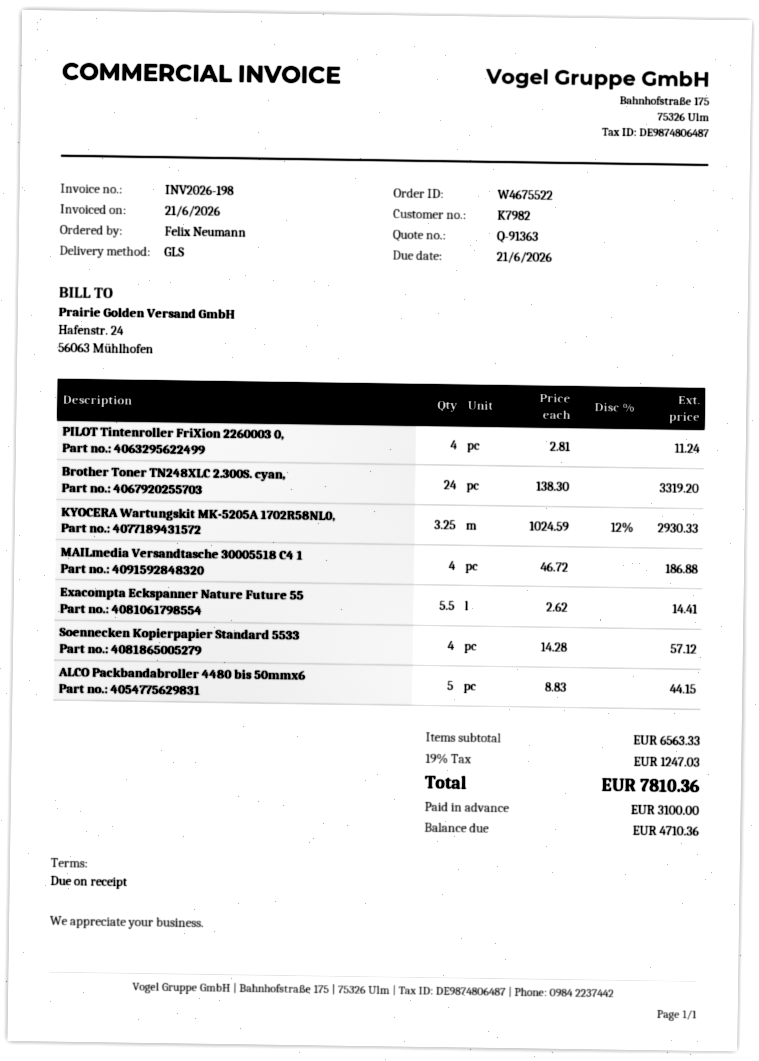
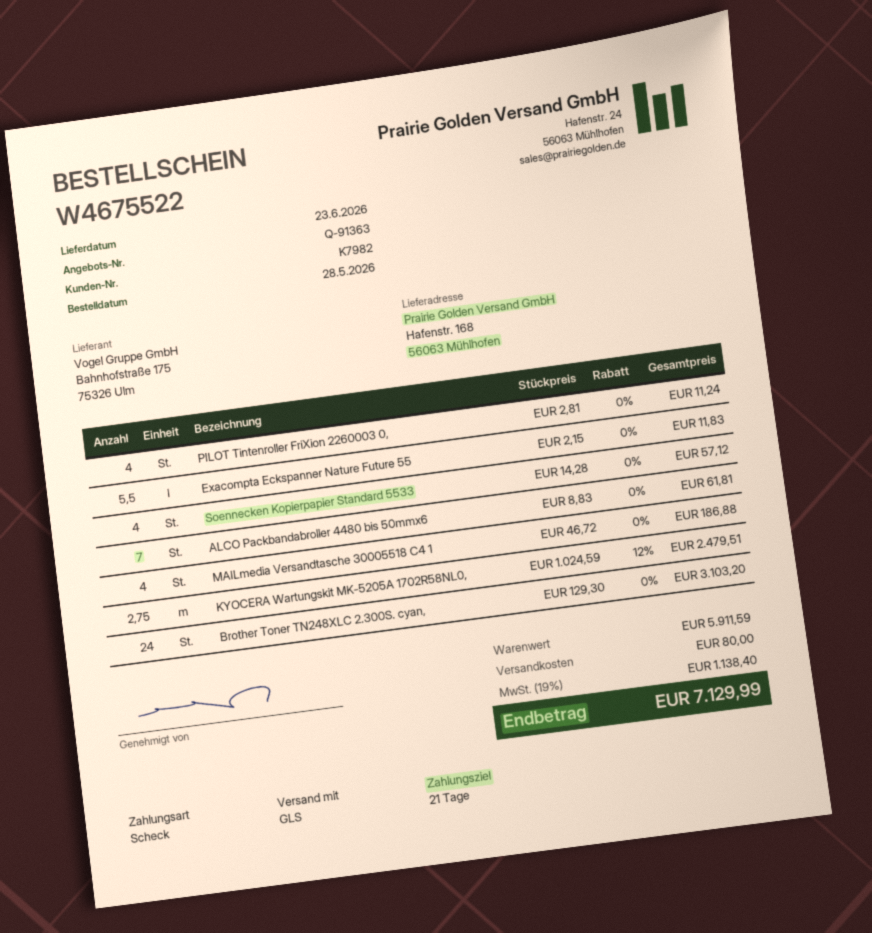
payment terms: on receipt -> 21 days
Brother Toner TN248XLC 2.300S. cyan,: 24 x 138.30 = 3319.20 -> 24 x 129.30 = 3103.20
KYOCERA Wartungskit MK-5205A 1702R58NL0,: 3.25 x 1024.59 - 12% = 2930.33 -> 2.75 x 1024.59 - 12% = 2479.51
Exacompta Eckspanner Nature Future 55: 5.5 x 2.62 = 14.41 -> 5.5 x 2.15 = 11.83
ALCO Packbandabroller 4480 bis 50mmx6: 5 x 8.83 = 44.15 -> 7 x 8.83 = 61.81
subtotal: 6563.33 -> 5911.59
shipping: none -> 80.00
tax: 19% = 1247.03 -> 19% = 1138.40
total: 7810.36 -> 7129.99

